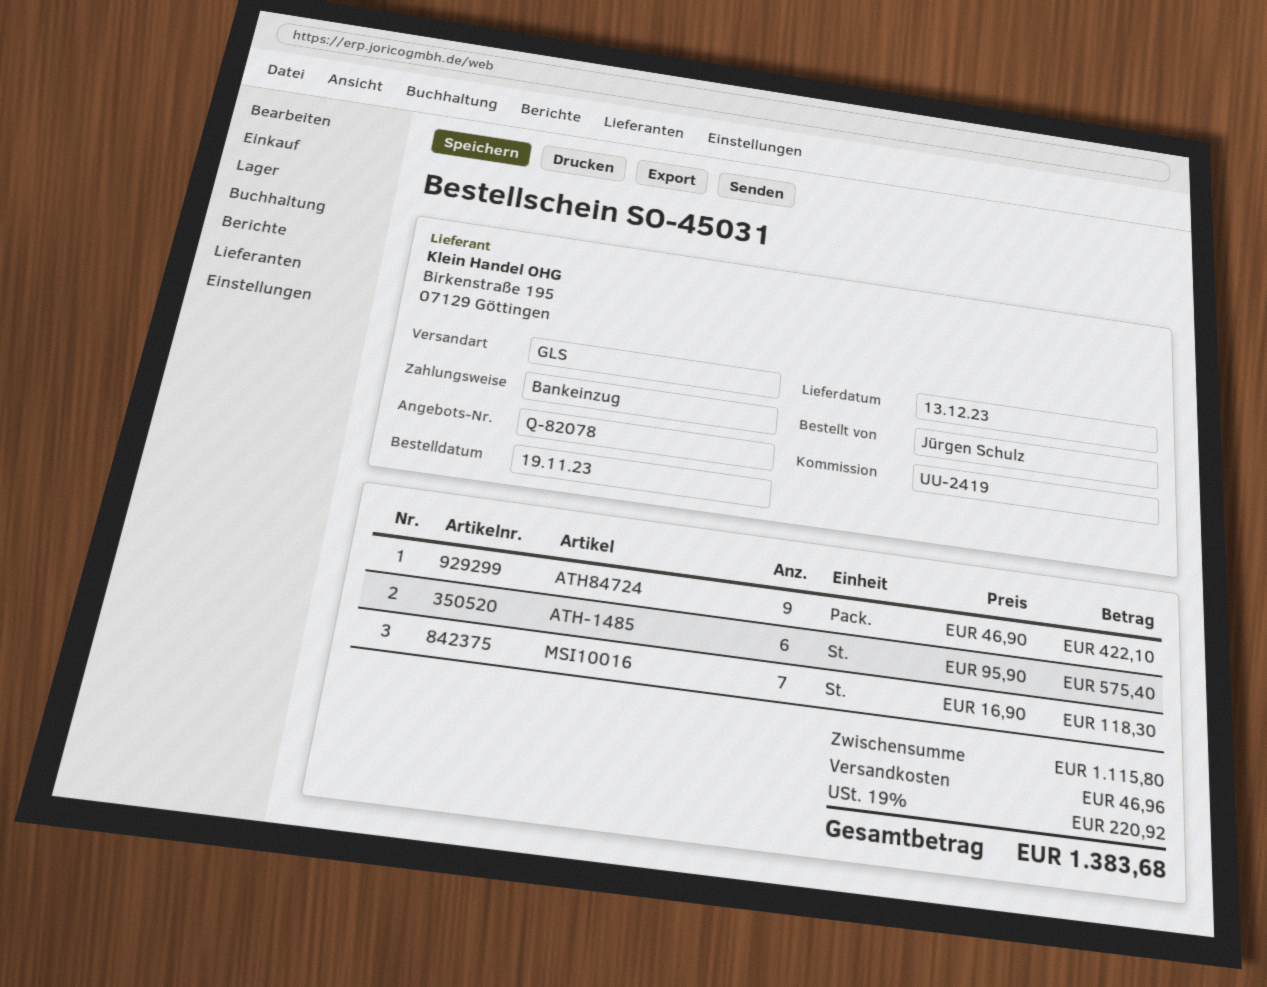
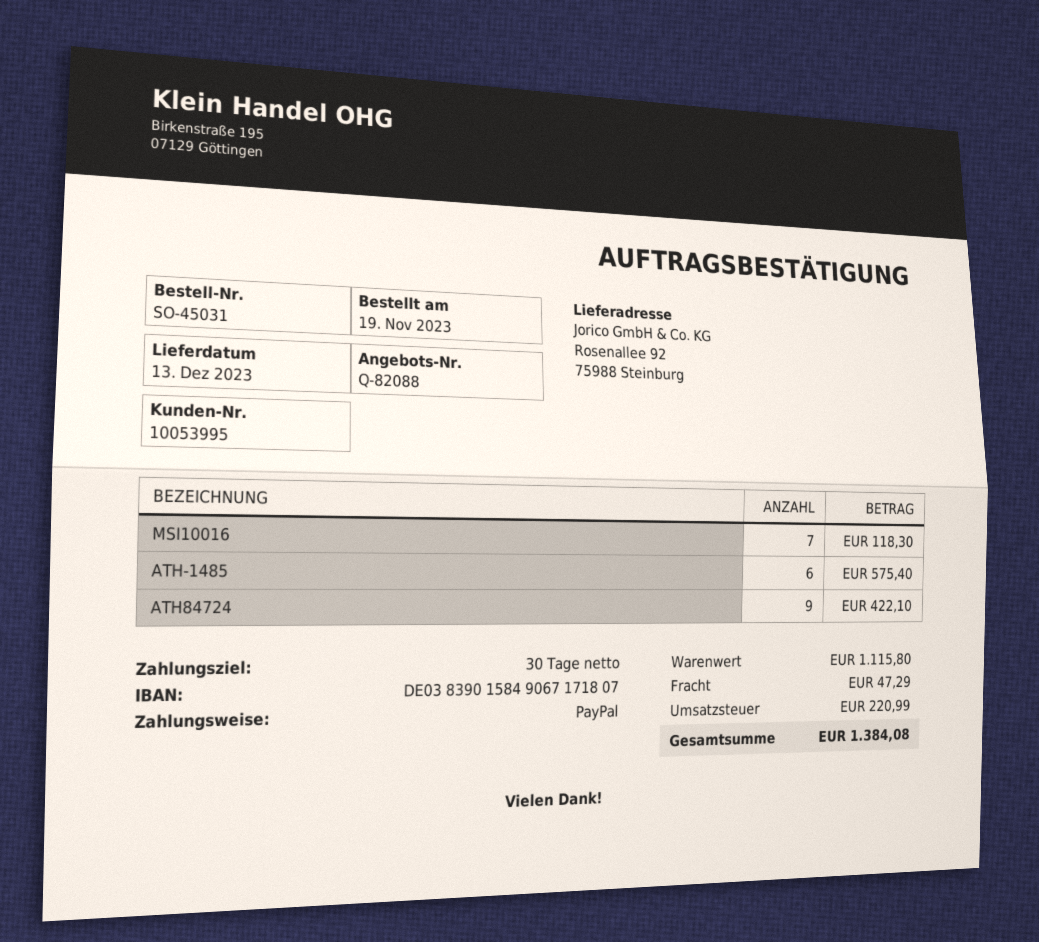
quote number: Q-82078 -> Q-82088
payment method: direct debit -> PayPal
shipping: 46.96 -> 47.29
tax: 220.92 -> 220.99
total: 1383.68 -> 1384.08

